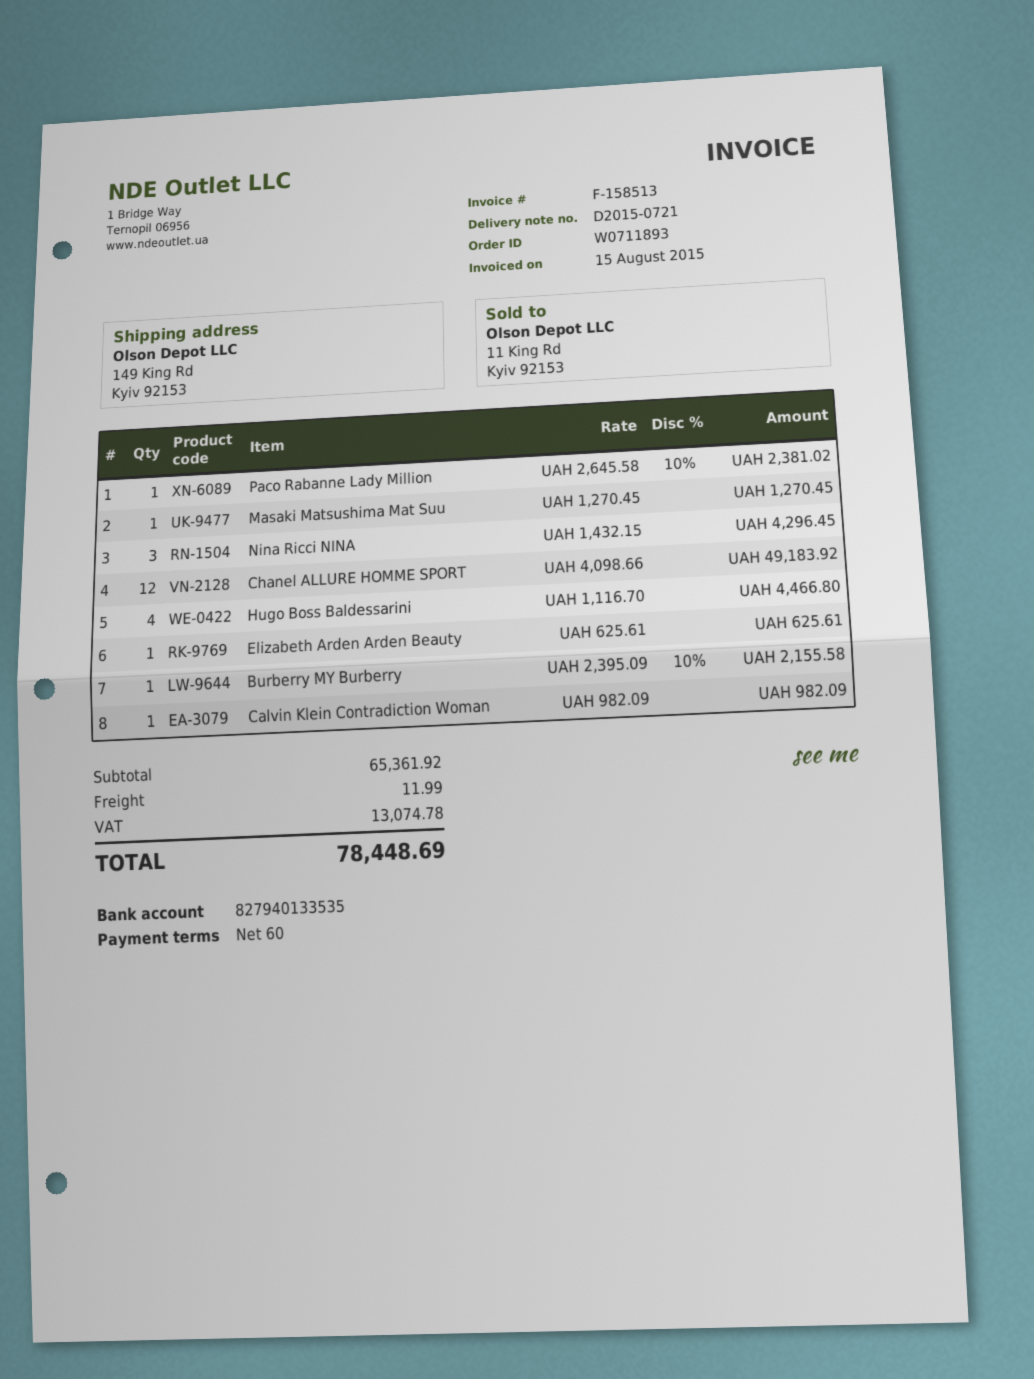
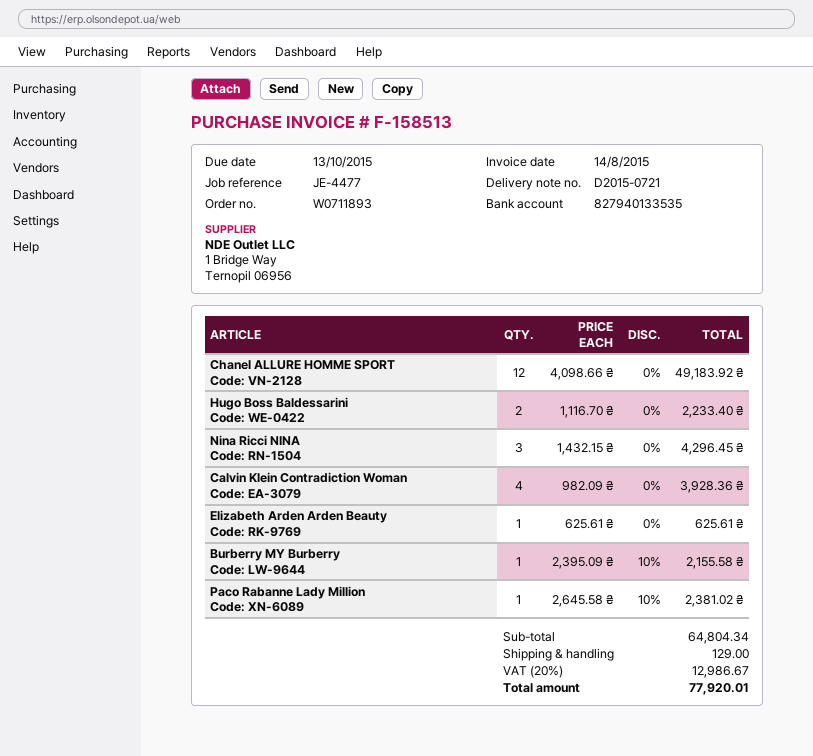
invoice date: 2015-08-15 -> 2015-08-14
Masaki Matsushima Mat Suu: 1 x 1270.45 = 1270.45 -> none
Hugo Boss Baldessarini: 4 x 1116.70 = 4466.80 -> 2 x 1116.70 = 2233.40
Calvin Klein Contradiction Woman: 1 x 982.09 = 982.09 -> 4 x 982.09 = 3928.36
subtotal: 65361.92 -> 64804.34
shipping: 11.99 -> 129.00
tax: 13074.78 -> 12986.67
total: 78448.69 -> 77920.01

